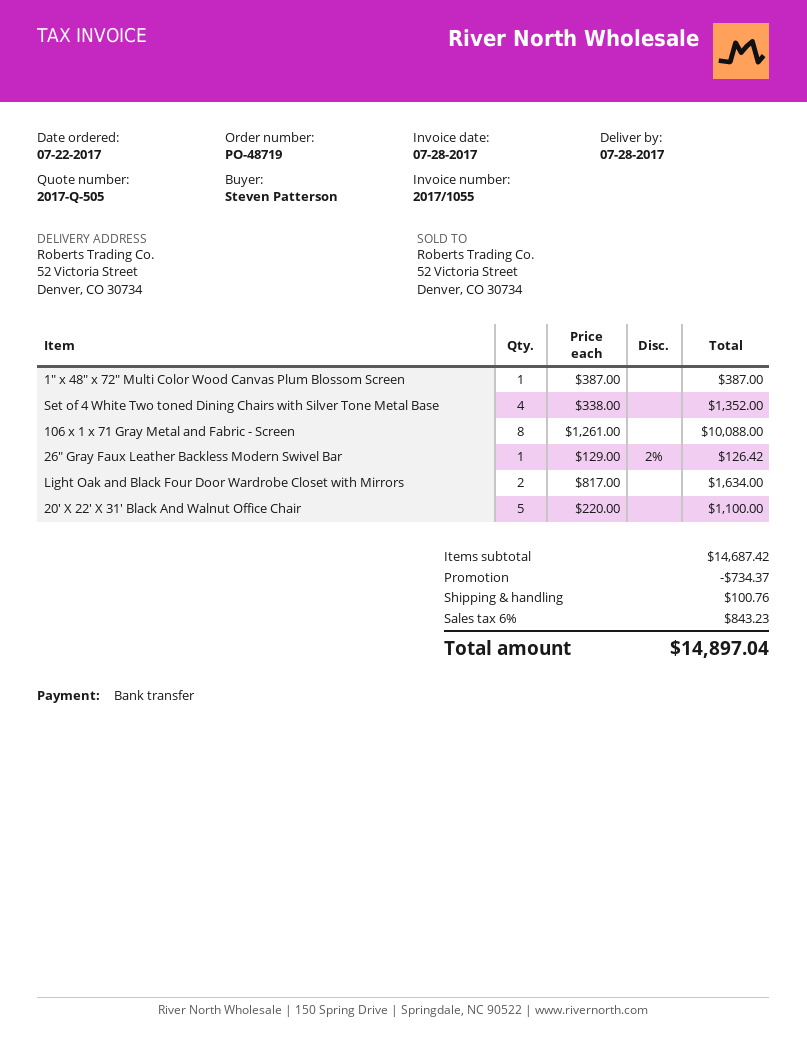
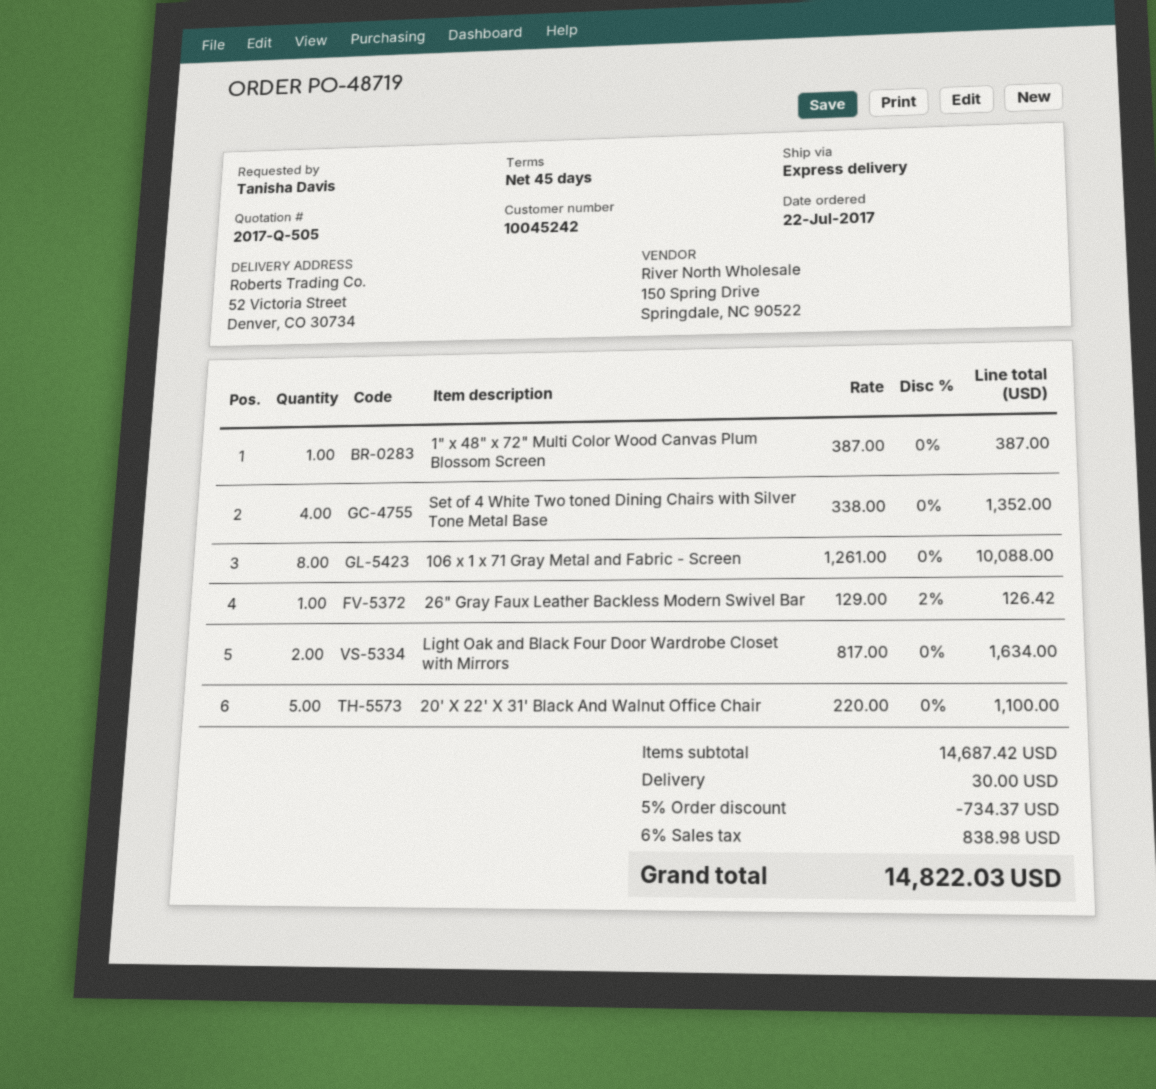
ordered by: Steven Patterson -> Tanisha Davis
shipping: 100.76 -> 30.00
tax: 6% = 843.23 -> 6% = 838.98
total: 14897.04 -> 14822.03

